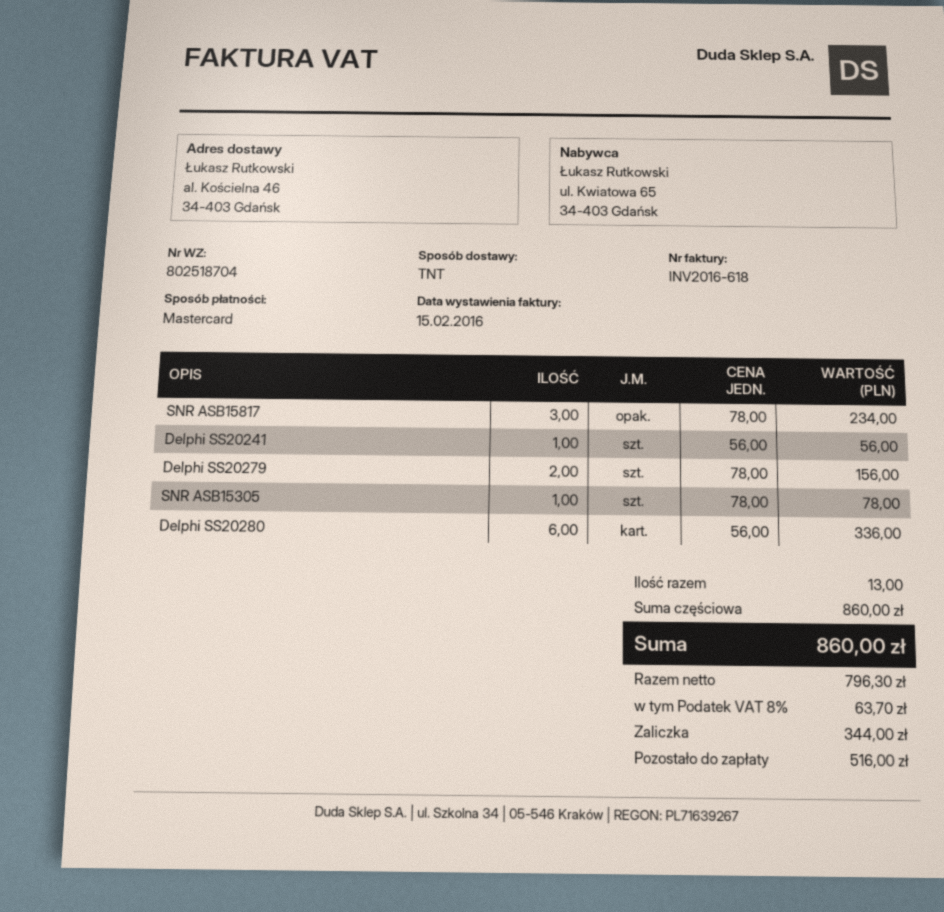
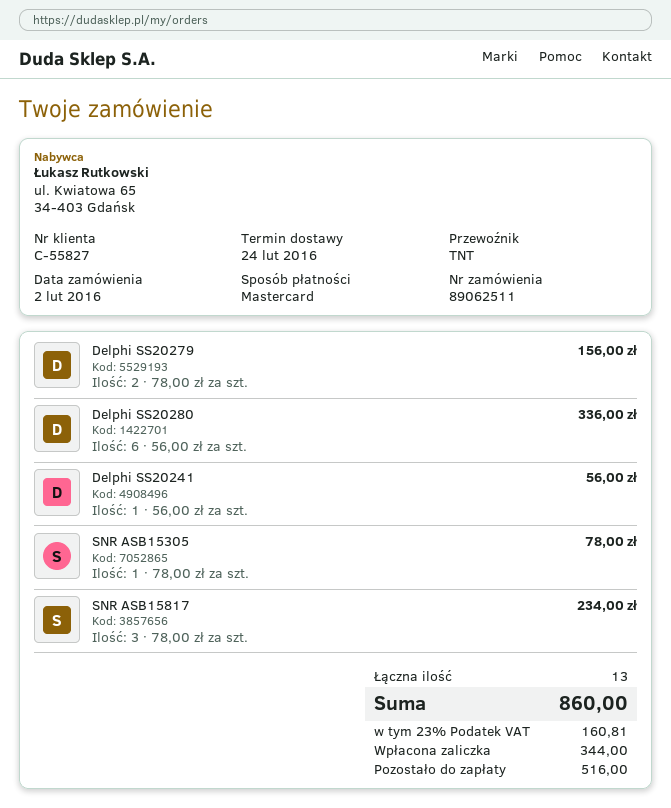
tax: 8% = 63.70 -> 23% = 160.81

